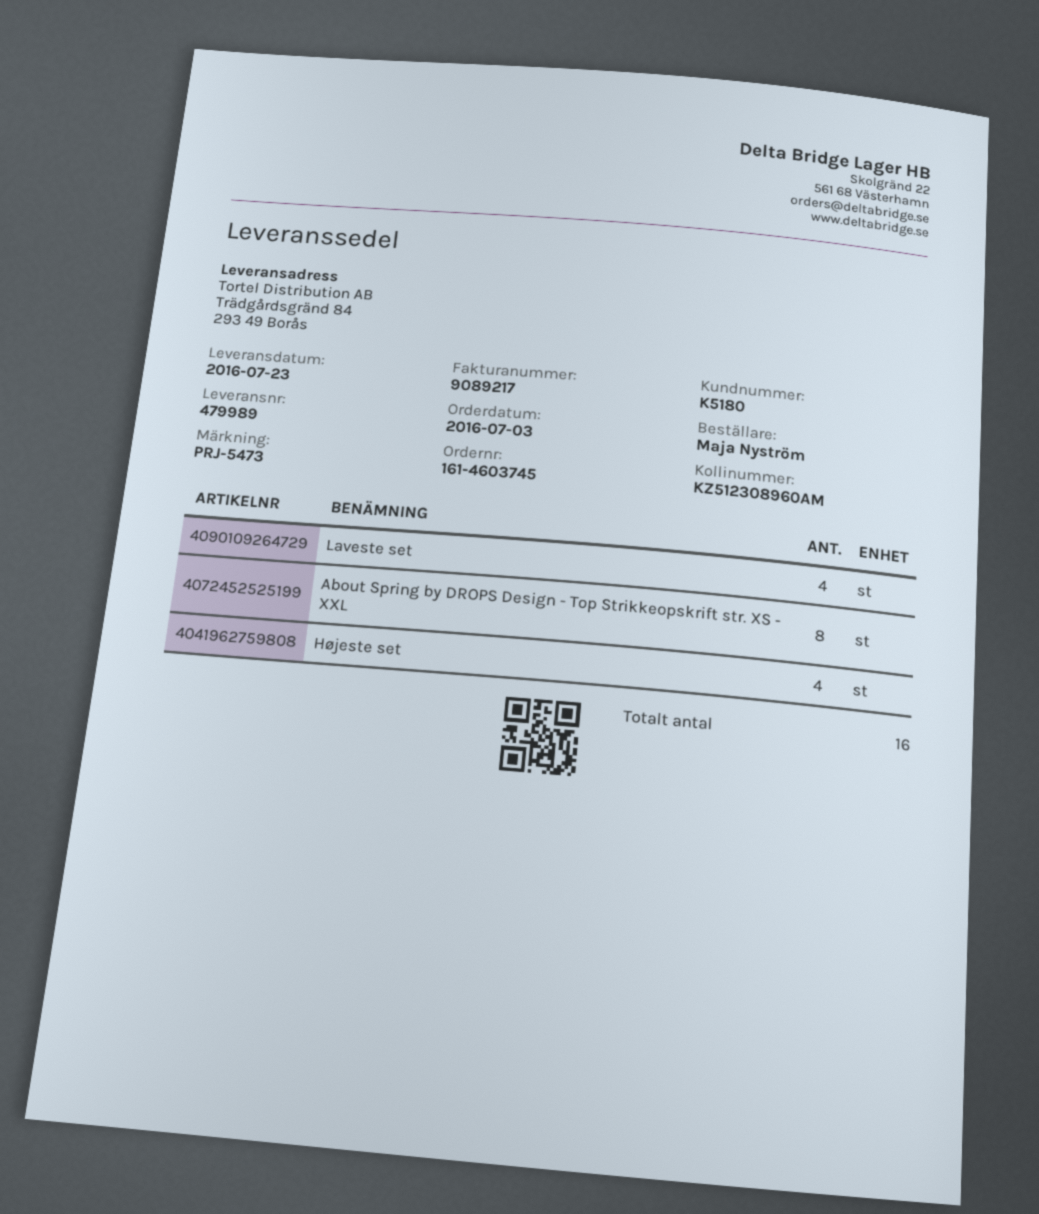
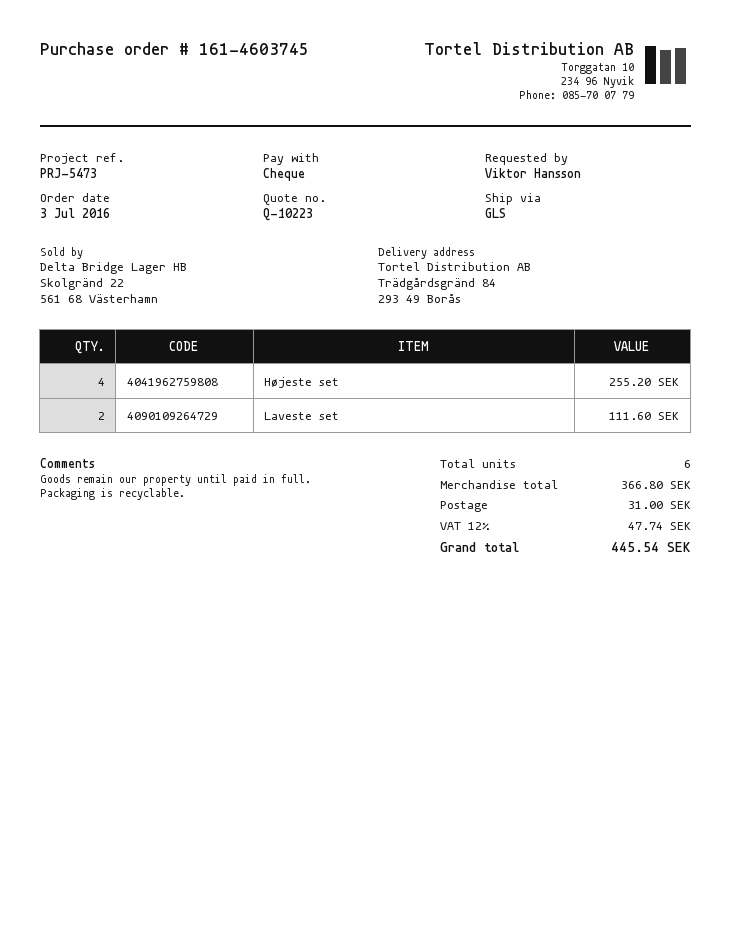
ordered by: Maja Nyström -> Viktor Hansson
Laveste set: 4 -> 2
About Spring by DROPS Design - Top Strikkeopskrift str. XS - XXL: 8 -> none
total quantity: 16 -> 6

